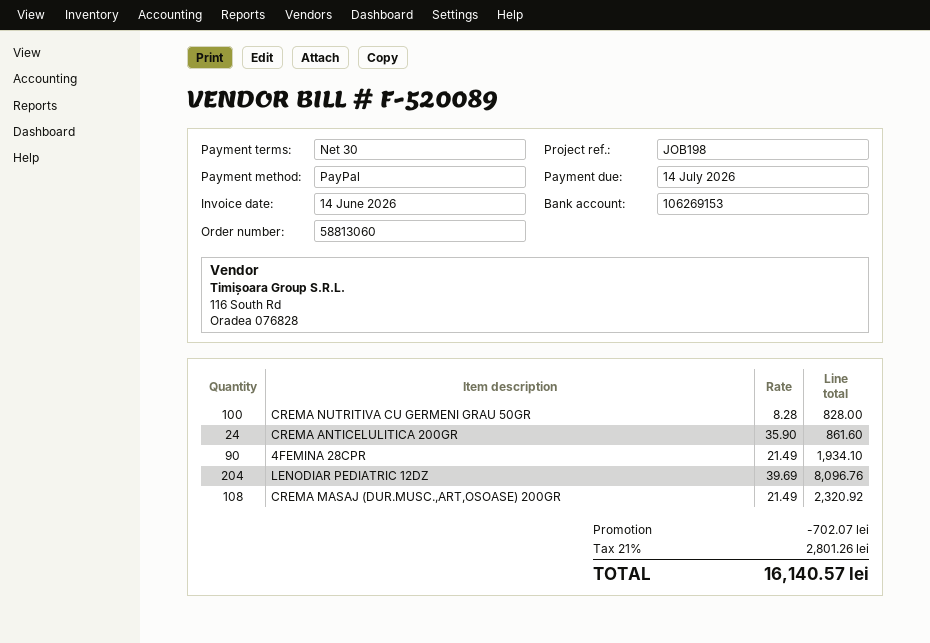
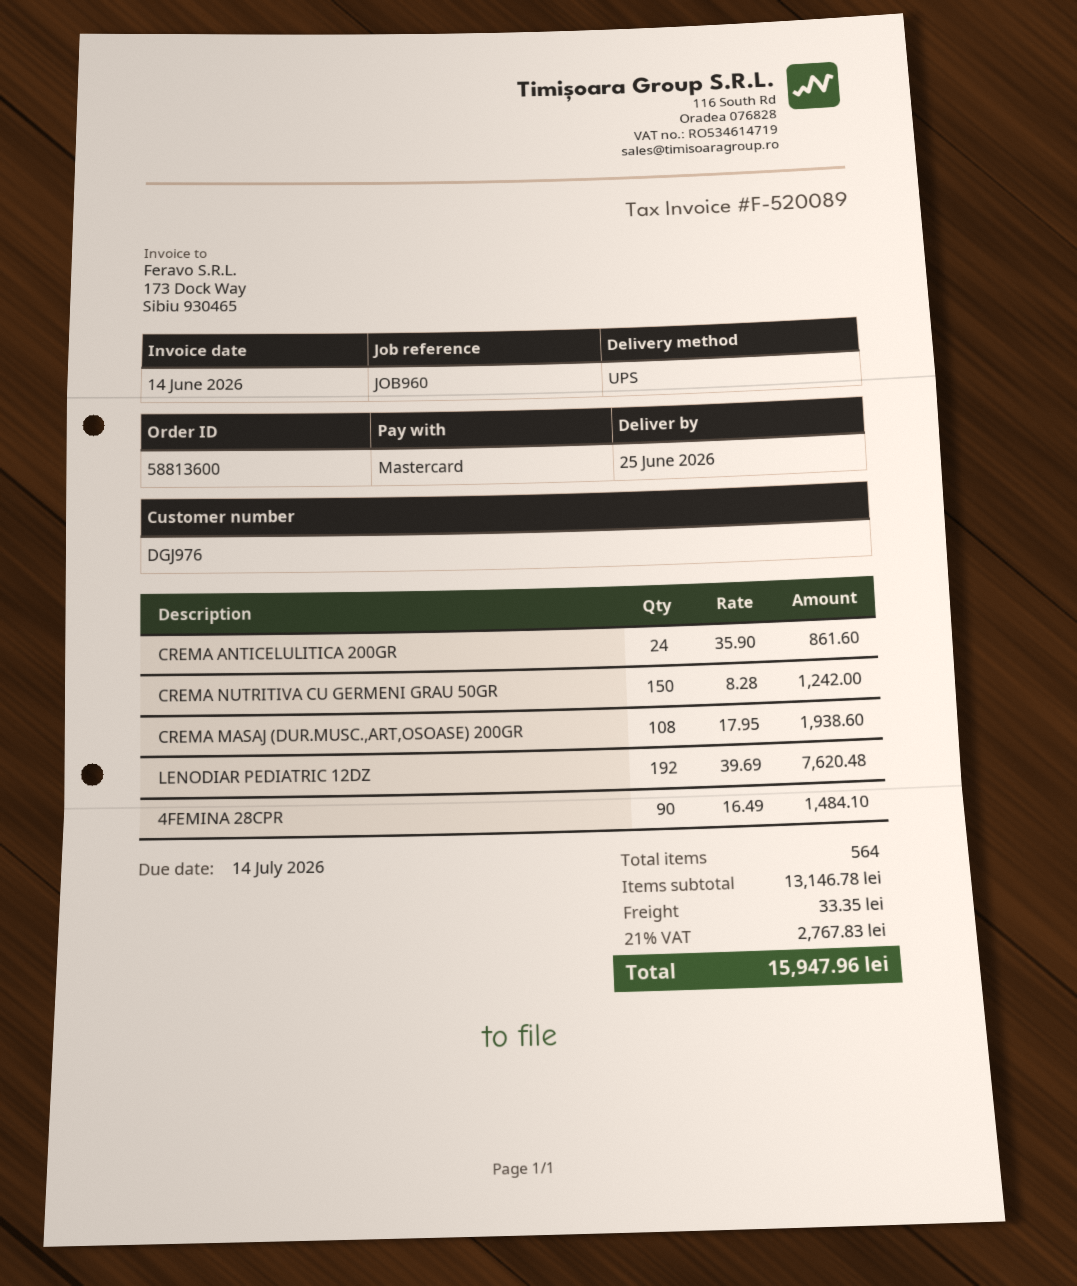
order number: 58813060 -> 58813600
reference: JOB198 -> JOB960
payment method: PayPal -> Mastercard
CREMA NUTRITIVA CU GERMENI GRAU 50GR: 100 x 8.28 = 828.00 -> 150 x 8.28 = 1242.00
4FEMINA 28CPR: 90 x 21.49 = 1934.10 -> 90 x 16.49 = 1484.10
LENODIAR PEDIATRIC 12DZ: 204 x 39.69 = 8096.76 -> 192 x 39.69 = 7620.48
CREMA MASAJ (DUR.MUSC.,ART,OSOASE) 200GR: 108 x 21.49 = 2320.92 -> 108 x 17.95 = 1938.60
discount: 702.07 -> none
shipping: none -> 33.35
tax: 21% = 2801.26 -> 21% = 2767.83
total: 16140.57 -> 15947.96

